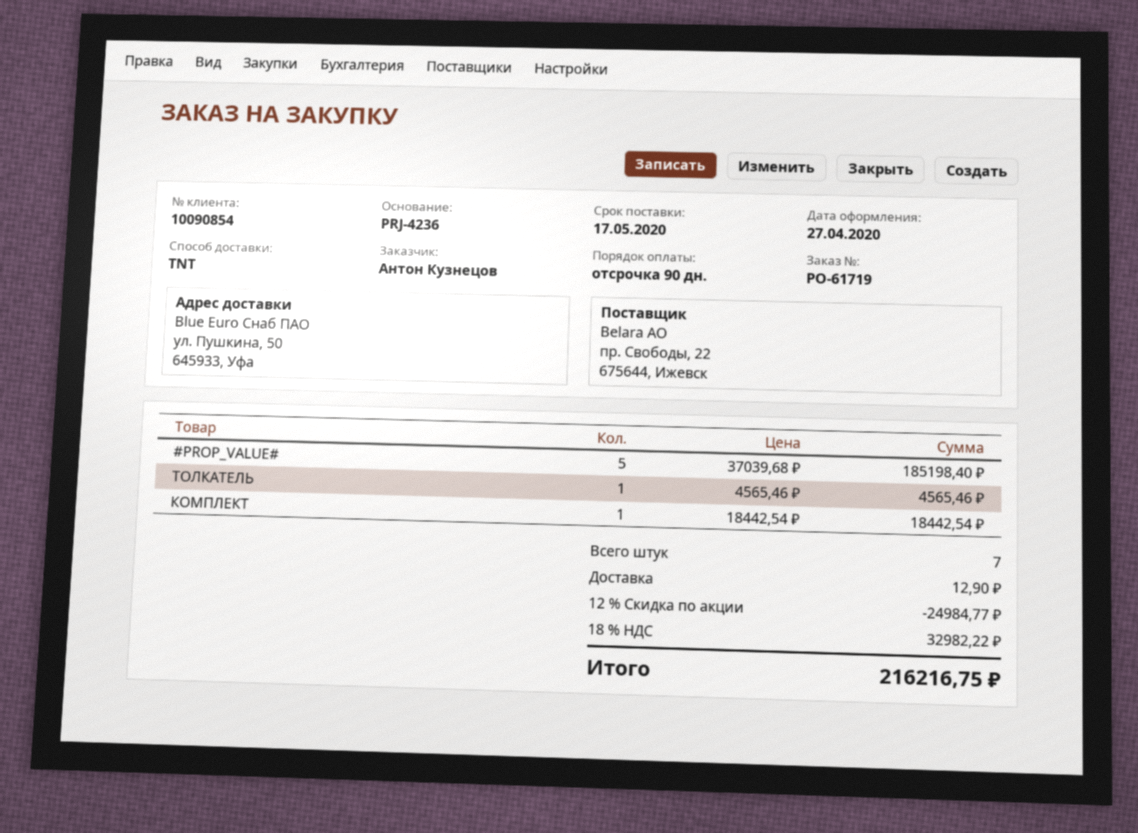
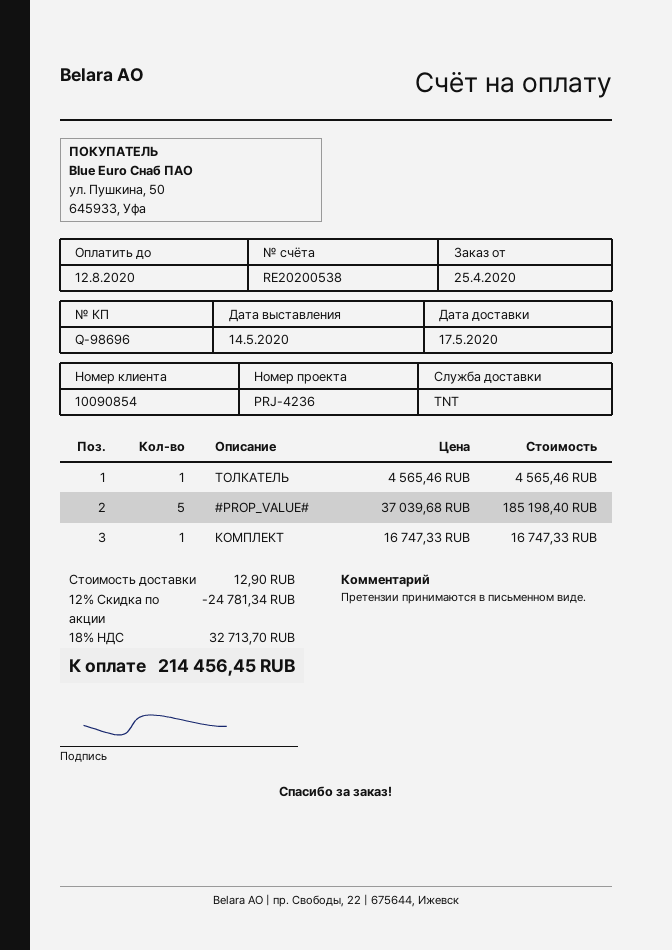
order date: 2020-04-27 -> 2020-04-25
КОМПЛЕКТ: 1 x 18442.54 = 18442.54 -> 1 x 16747.33 = 16747.33
discount: 12% = 24984.77 -> 12% = 24781.34
tax: 18% = 32982.22 -> 18% = 32713.70
total: 216216.75 -> 214456.45

